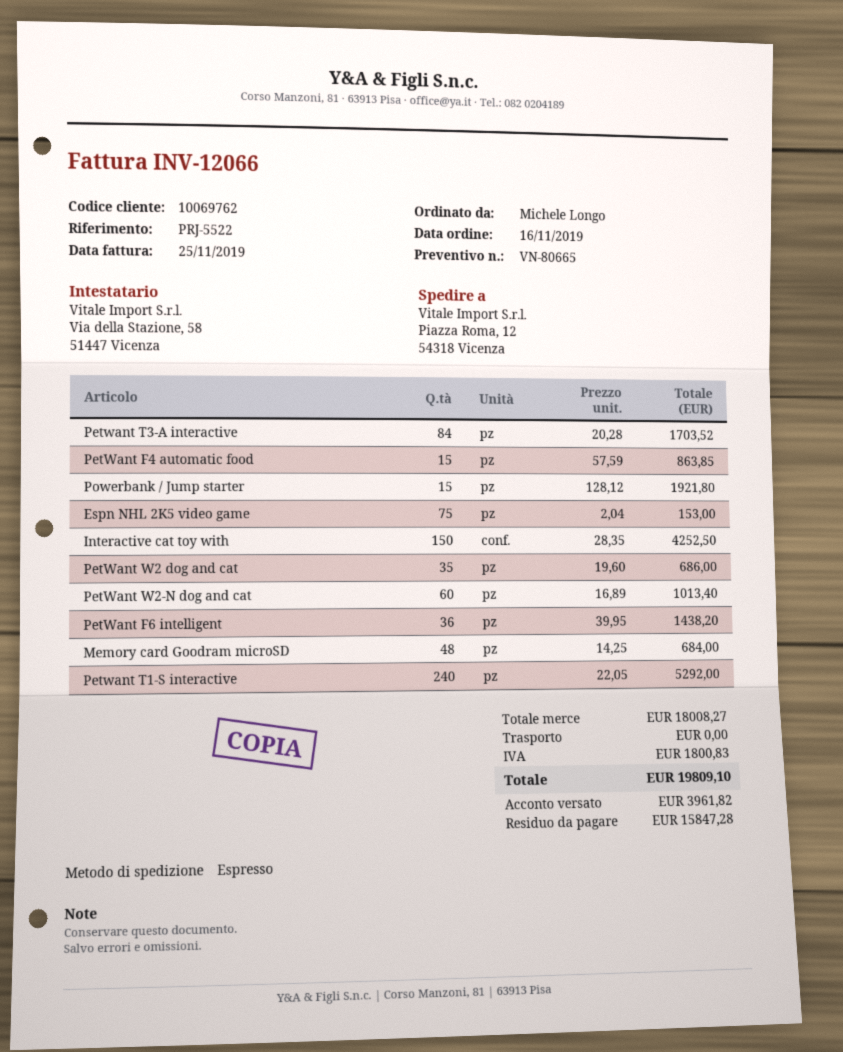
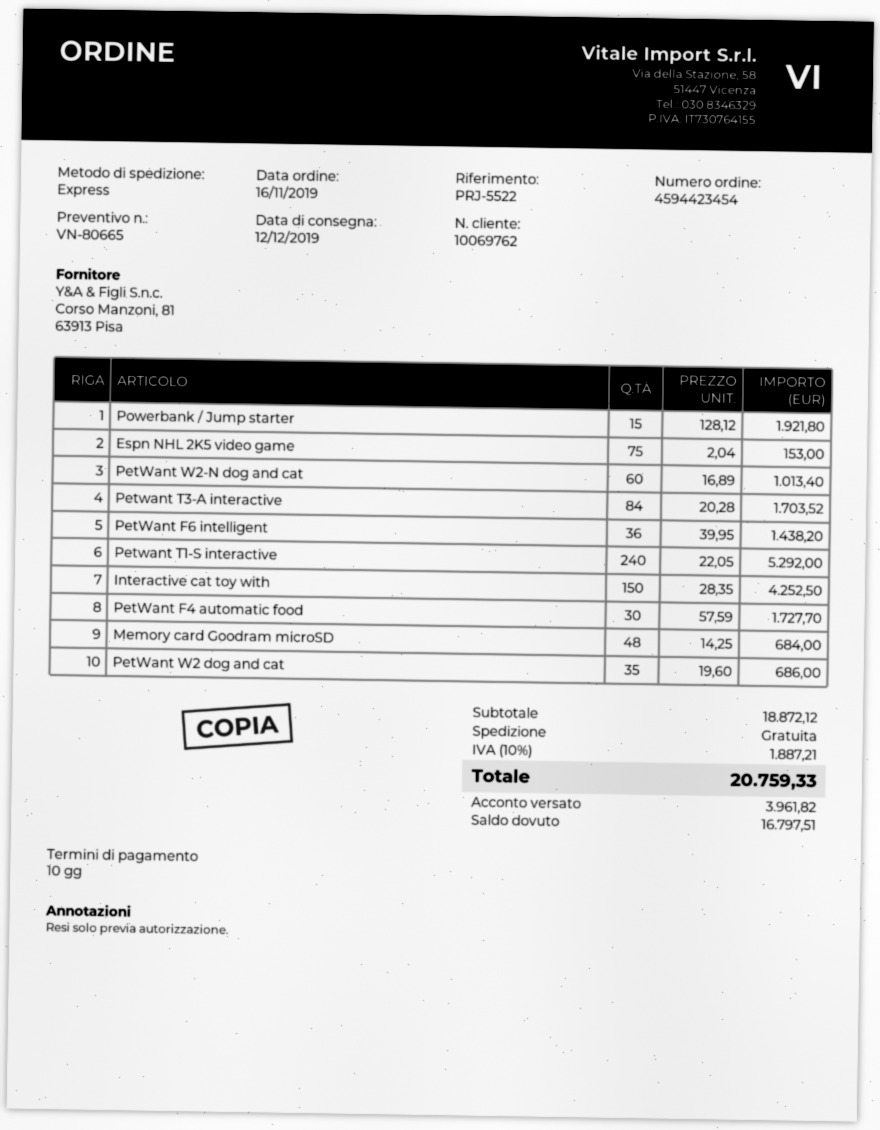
PetWant F4 automatic food: 15 x 57.59 = 863.85 -> 30 x 57.59 = 1727.70
subtotal: 18008.27 -> 18872.12
tax: 1800.83 -> 1887.21
total: 19809.10 -> 20759.33
balance: 15847.28 -> 16797.51

